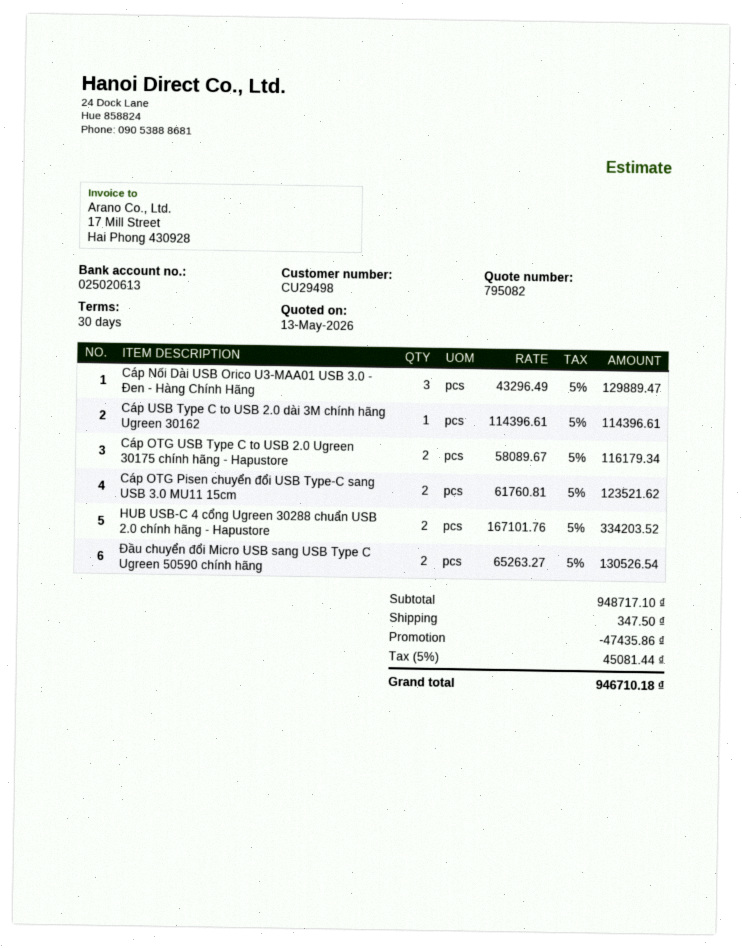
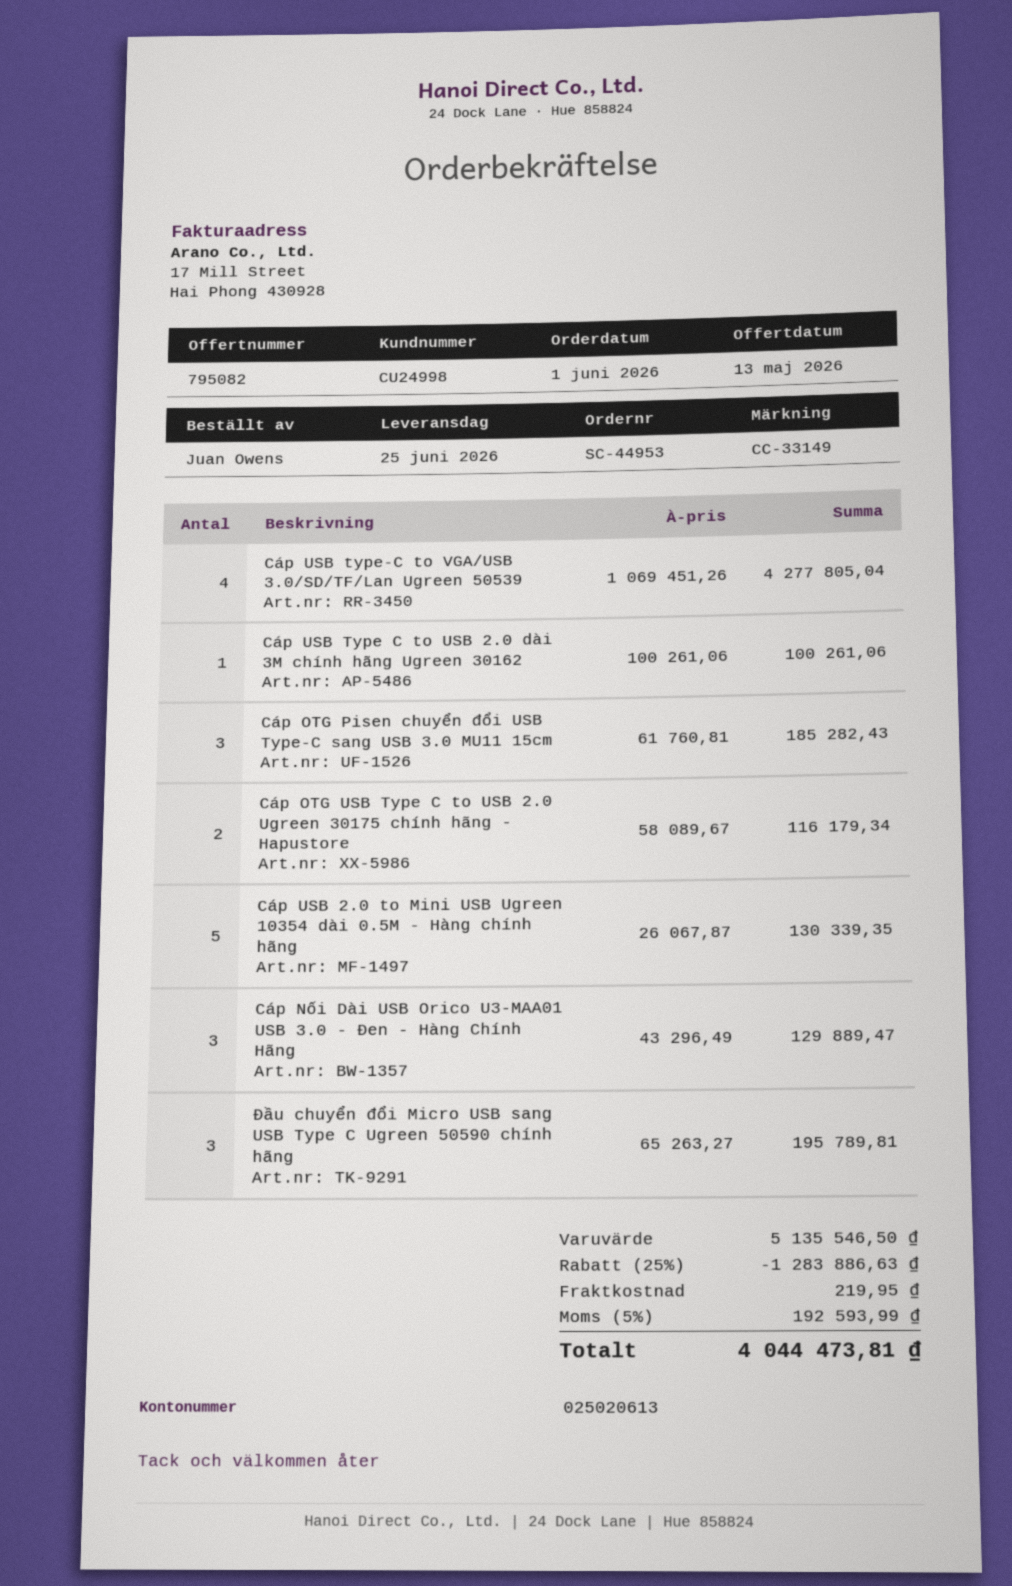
customer number: CU29498 -> CU24998
Cáp USB Type C to USB 2.0 dài 3M chính hãng Ugreen 30162: 1 x 114396.61 = 114396.61 -> 1 x 100261.06 = 100261.06
Cáp OTG Pisen chuyển đổi USB Type-C sang USB 3.0 MU11 15cm: 2 x 61760.81 = 123521.62 -> 3 x 61760.81 = 185282.43
HUB USB-C 4 cổng Ugreen 30288 chuẩn USB 2.0 chính hãng - Hapustore: 2 x 167101.76 = 334203.52 -> none
Đầu chuyển đổi Micro USB sang USB Type C Ugreen 50590 chính hãng: 2 x 65263.27 = 130526.54 -> 3 x 65263.27 = 195789.81
Cáp USB type-C to VGA/USB 3.0/SD/TF/Lan Ugreen 50539: none -> 4 x 1069451.26 = 4277805.04
Cáp USB 2.0 to Mini USB Ugreen 10354 dài 0.5M - Hàng chính hãng: none -> 5 x 26067.87 = 130339.35
subtotal: 948717.10 -> 5135546.50
discount: 47435.86 -> 1283886.63
shipping: 347.50 -> 219.95
tax: 5% = 45081.44 -> 5% = 192593.99
total: 946710.18 -> 4044473.81

